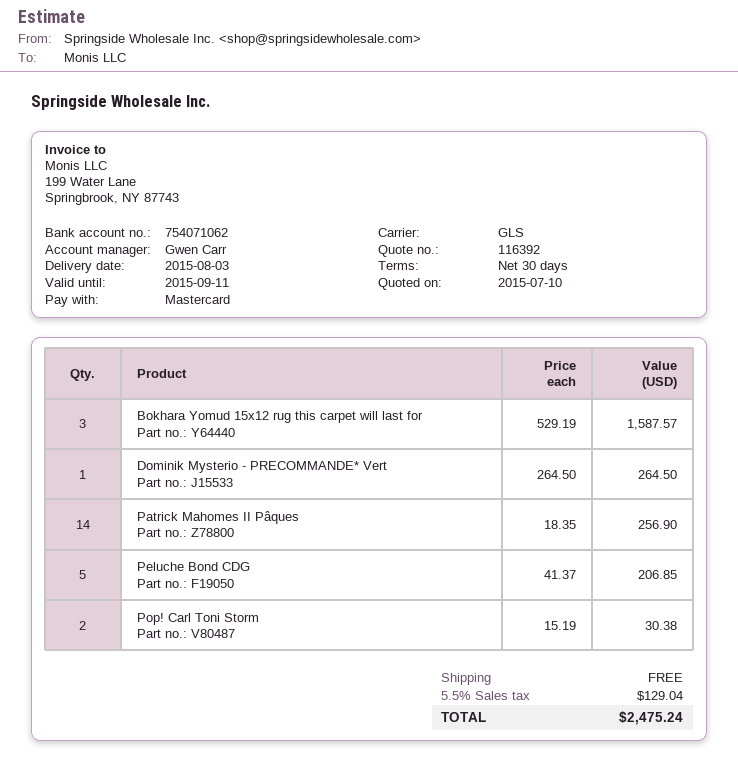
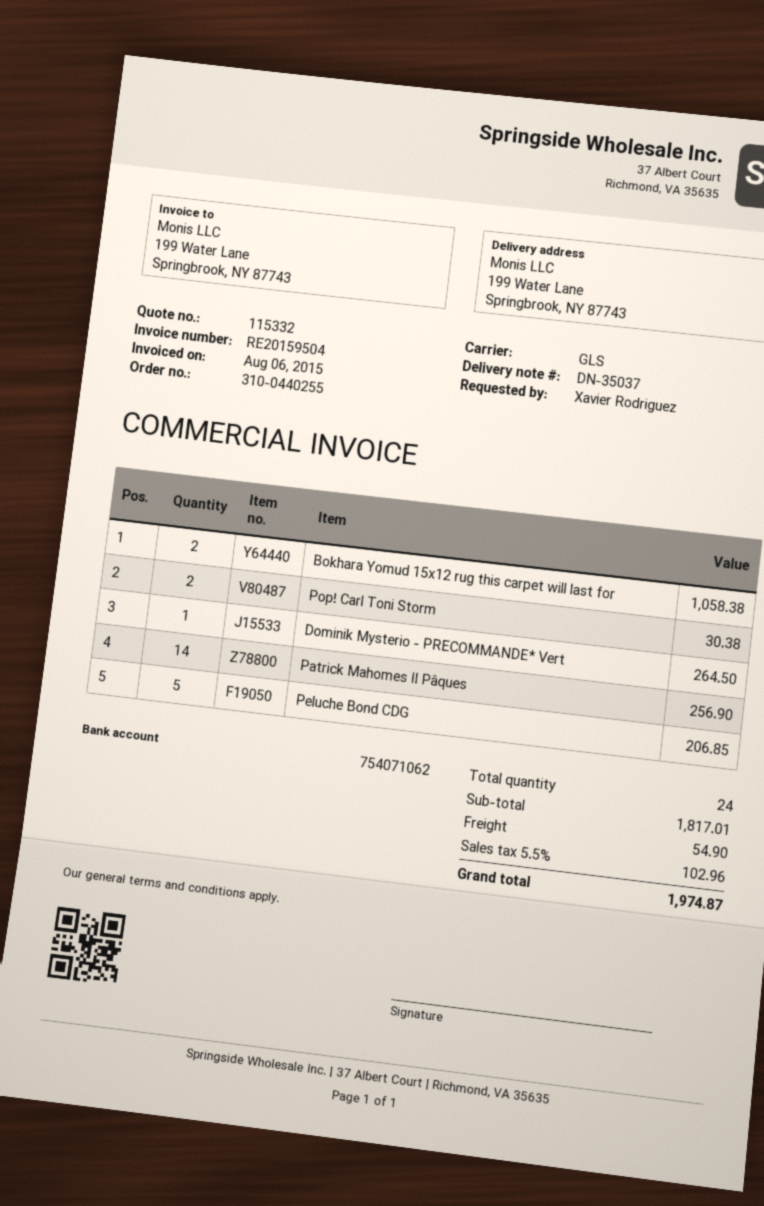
quote number: 116392 -> 115332
Bokhara Yomud 15x12 rug this carpet will last for: 3 for 1587.57 -> 2 for 1058.38
shipping: 0.00 -> 54.90
tax: 5.5% = 129.04 -> 5.5% = 102.96
total: 2475.24 -> 1974.87

